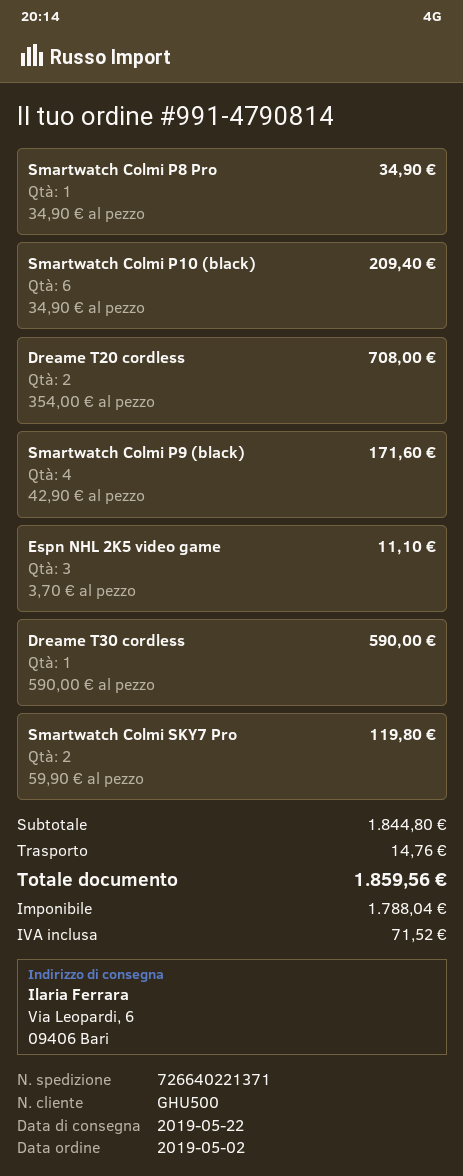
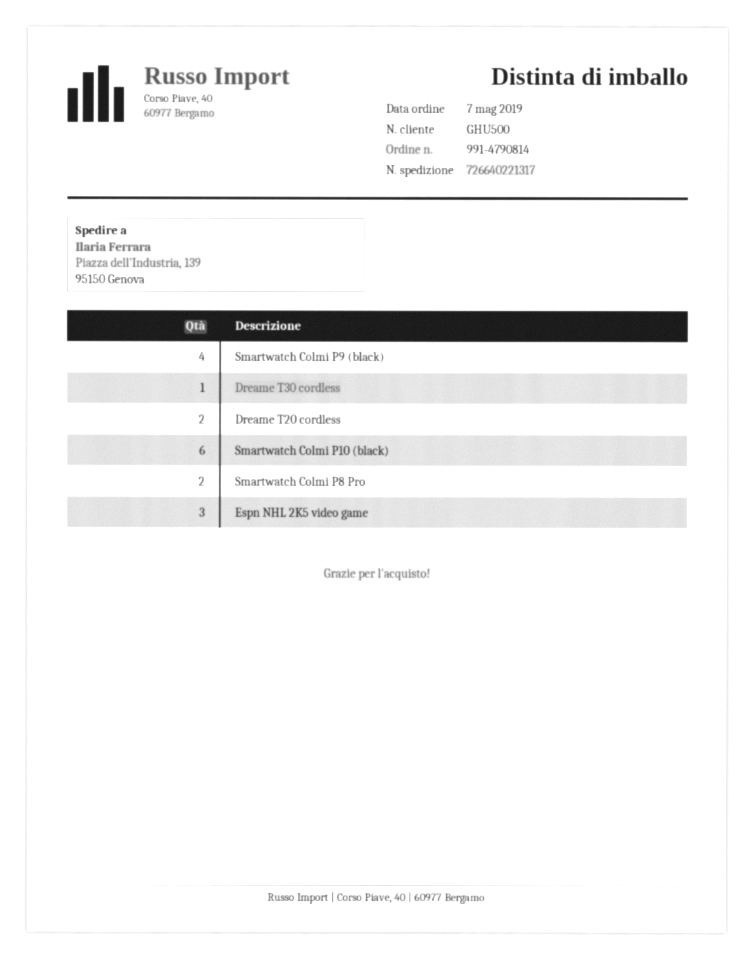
order date: 2019-05-02 -> 2019-05-07
tracking number: 726640221371 -> 726640221317
ship to: Via Leopardi, 6, 09406 Bari -> Piazza dell'Industria, 139, 95150 Genova
Smartwatch Colmi P8 Pro: 1 -> 2
Smartwatch Colmi SKY7 Pro: 2 -> none

